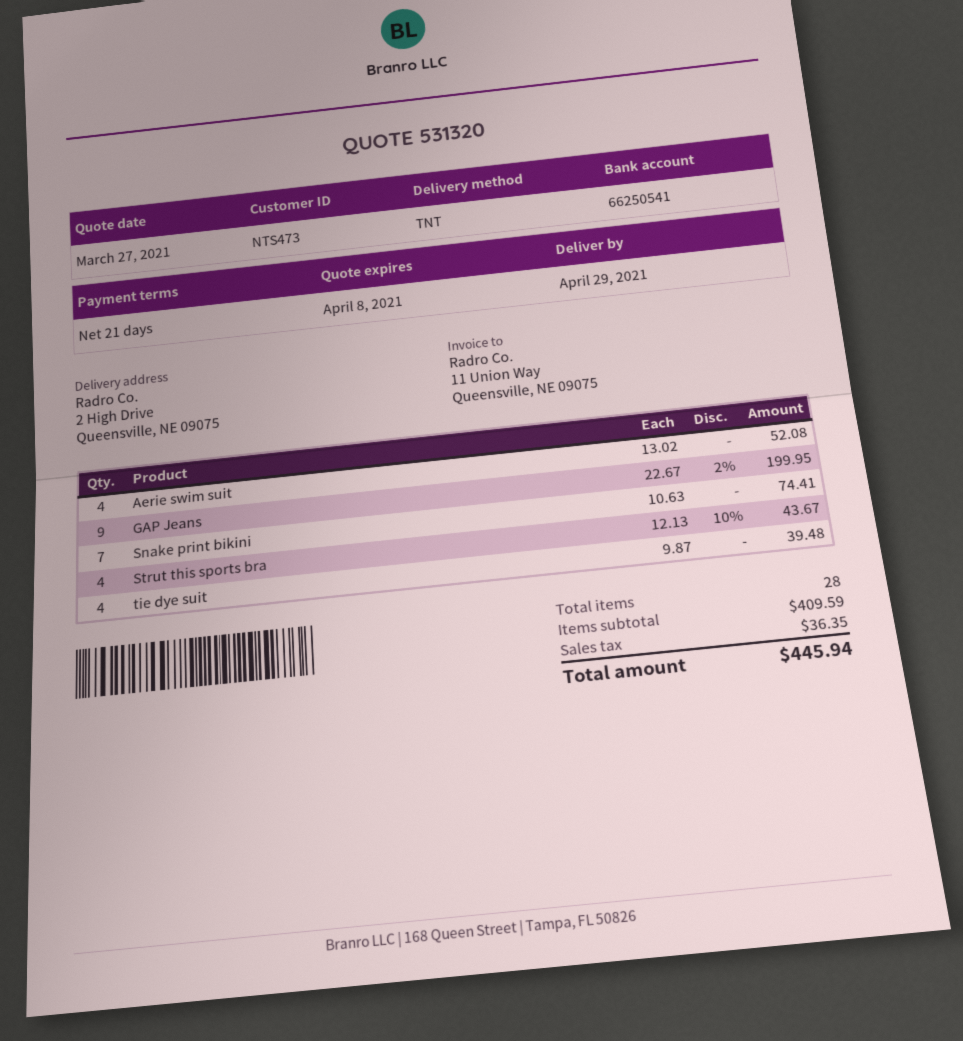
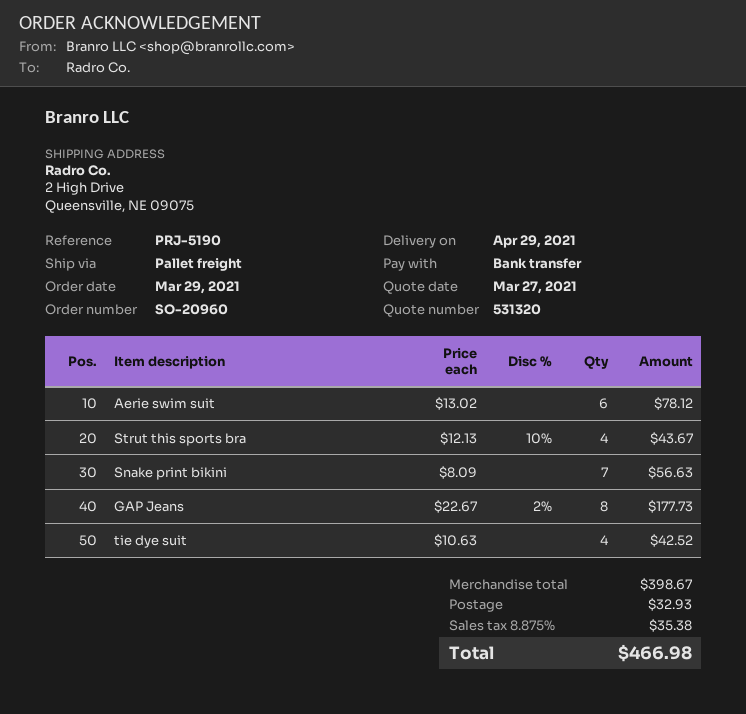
shipping method: TNT -> pallet freight
Aerie swim suit: 4 x 13.02 = 52.08 -> 6 x 13.02 = 78.12
GAP Jeans: 9 x 22.67 - 2% = 199.95 -> 8 x 22.67 - 2% = 177.73
Snake print bikini: 7 x 10.63 = 74.41 -> 7 x 8.09 = 56.63
tie dye suit: 4 x 9.87 = 39.48 -> 4 x 10.63 = 42.52
subtotal: 409.59 -> 398.67
shipping: none -> 32.93
tax: 36.35 -> 35.38
total: 445.94 -> 466.98

